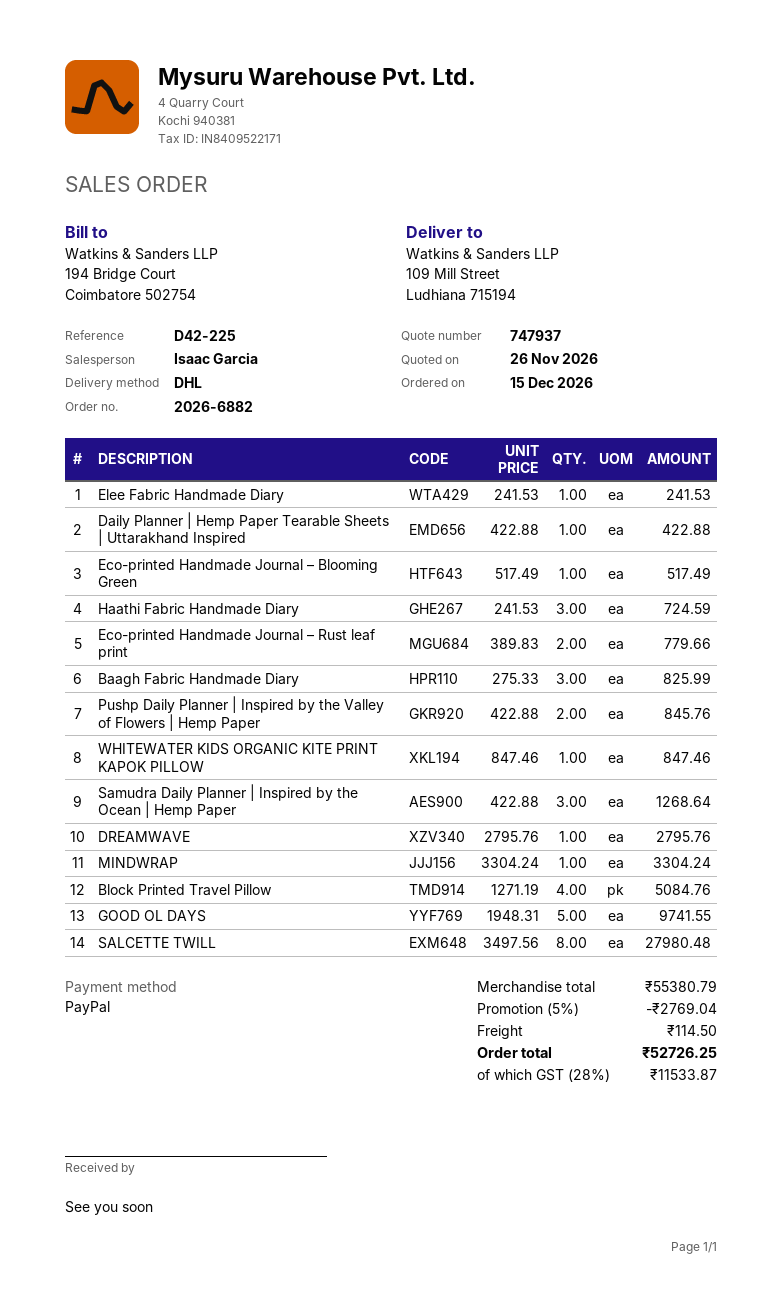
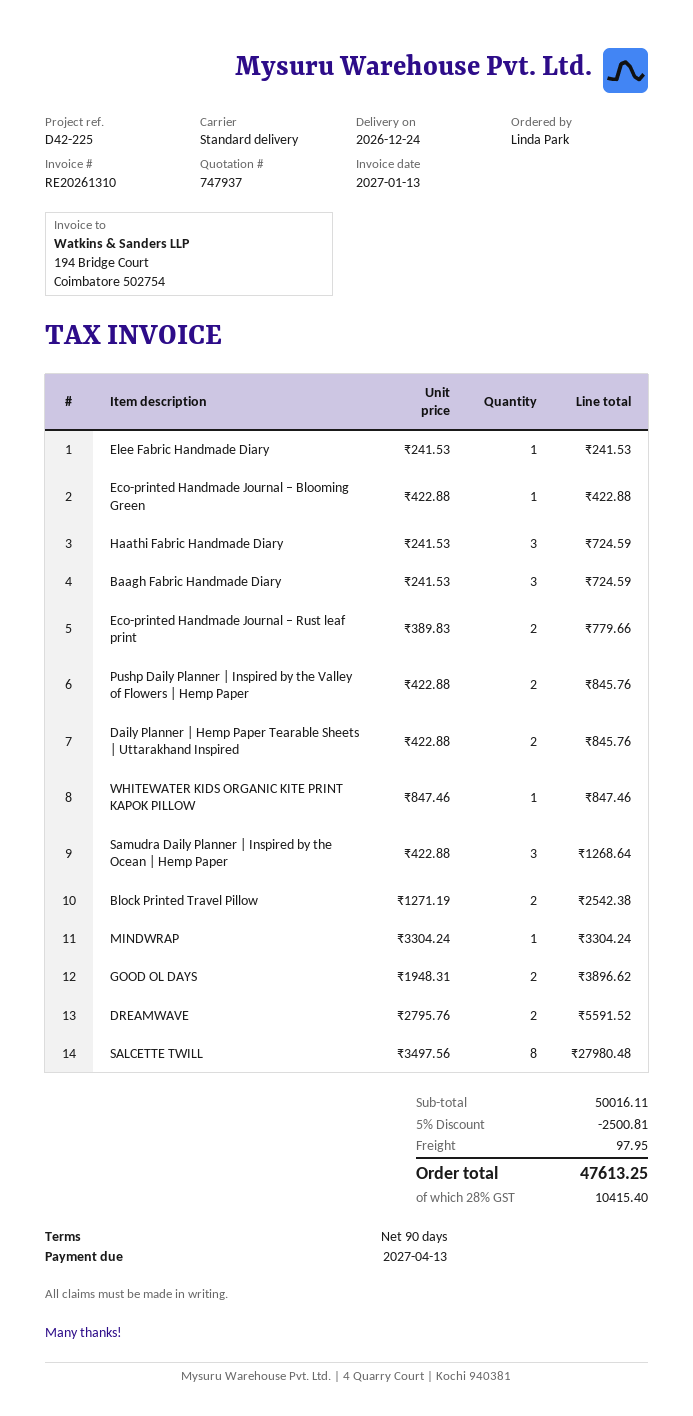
shipping method: DHL -> standard
Daily Planner | Hemp Paper Tearable Sheets | Uttarakhand Inspired: 1 x 422.88 = 422.88 -> 2 x 422.88 = 845.76
Eco-printed Handmade Journal – Blooming Green: 1 x 517.49 = 517.49 -> 1 x 422.88 = 422.88
Baagh Fabric Handmade Diary: 3 x 275.33 = 825.99 -> 3 x 241.53 = 724.59
DREAMWAVE: 1 x 2795.76 = 2795.76 -> 2 x 2795.76 = 5591.52
Block Printed Travel Pillow: 4 x 1271.19 = 5084.76 -> 2 x 1271.19 = 2542.38
GOOD OL DAYS: 5 x 1948.31 = 9741.55 -> 2 x 1948.31 = 3896.62
subtotal: 55380.79 -> 50016.11
discount: 5% = 2769.04 -> 5% = 2500.81
shipping: 114.50 -> 97.95
tax: 28% = 11533.87 -> 28% = 10415.40
total: 52726.25 -> 47613.25

